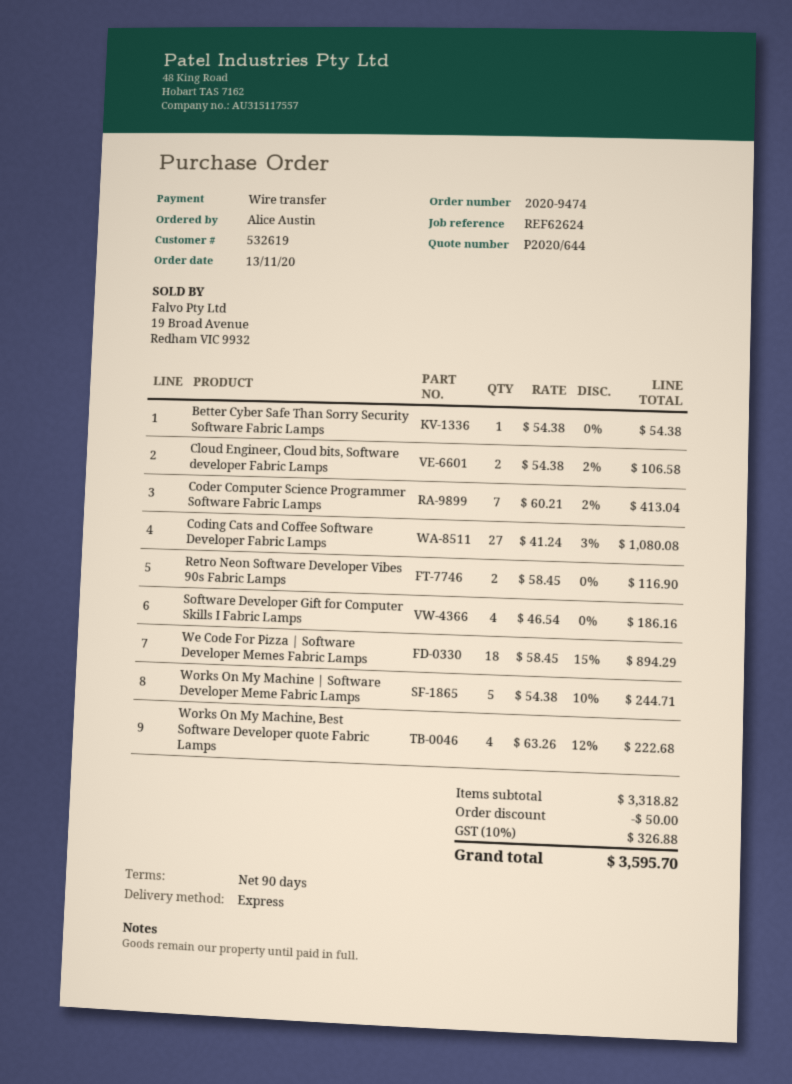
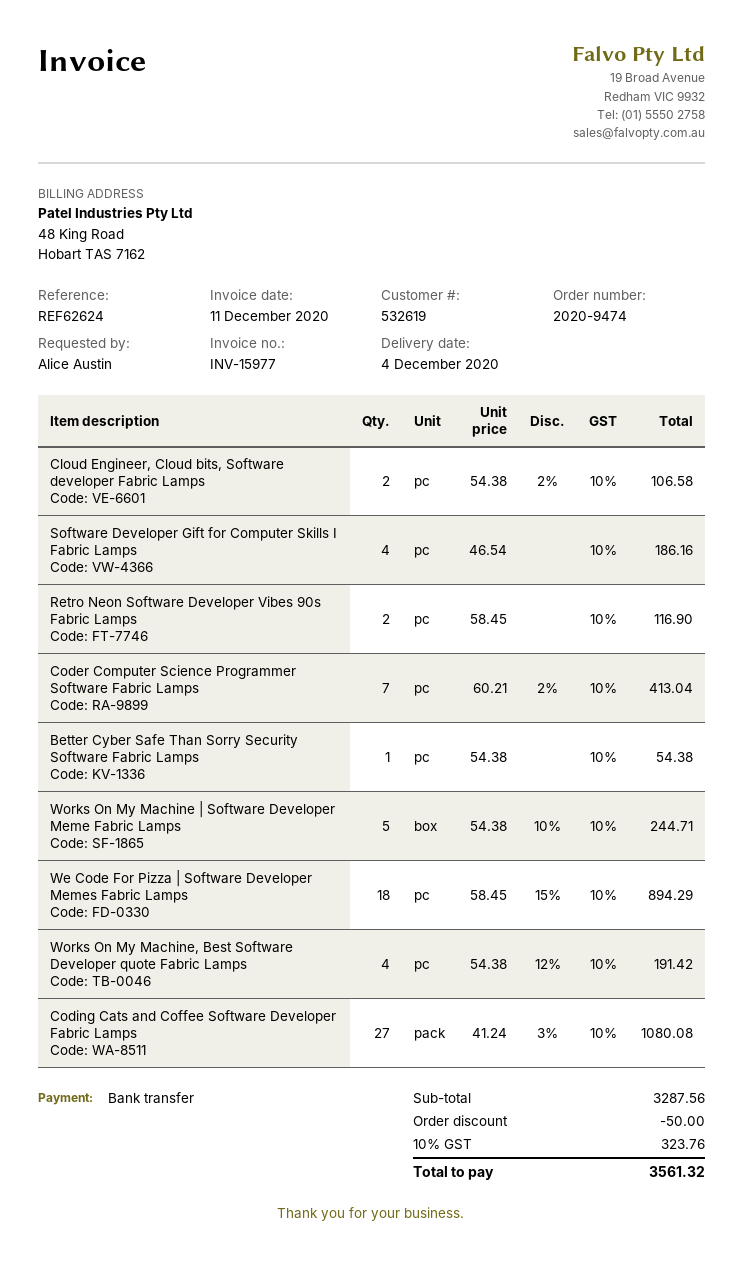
Works On My Machine, Best Software Developer quote Fabric Lamps: 4 x 63.26 - 12% = 222.68 -> 4 x 54.38 - 12% = 191.42
subtotal: 3318.82 -> 3287.56
tax: 10% = 326.88 -> 10% = 323.76
total: 3595.70 -> 3561.32

